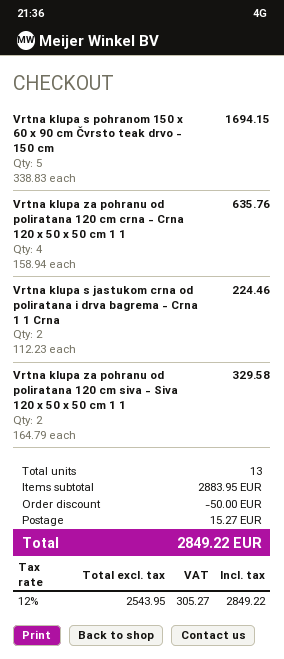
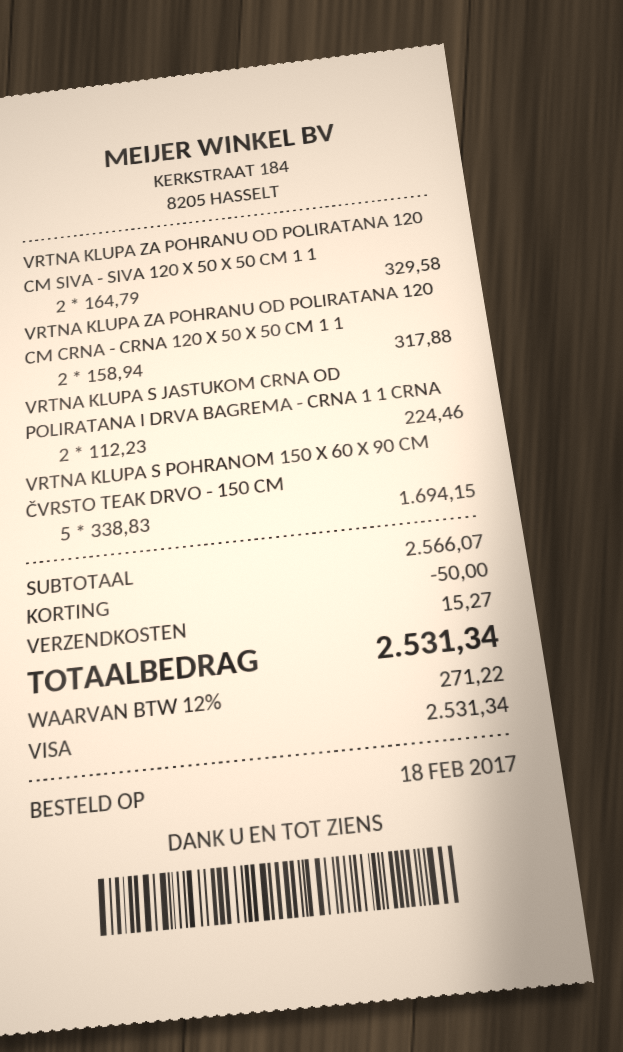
Vrtna klupa za pohranu od poliratana 120 cm crna - Crna 120 x 50 x 50 cm 1 1: 4 x 158.94 = 635.76 -> 2 x 158.94 = 317.88
subtotal: 2883.95 -> 2566.07
tax: 12% = 305.27 -> 12% = 271.22
total: 2849.22 -> 2531.34

